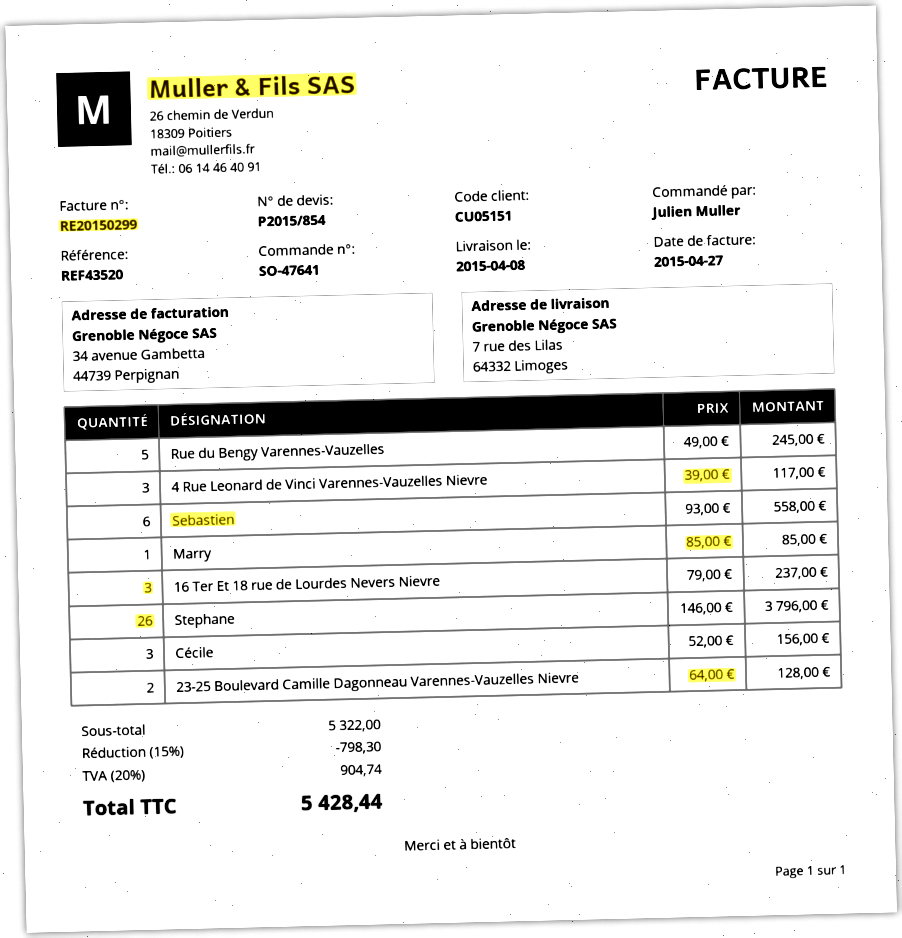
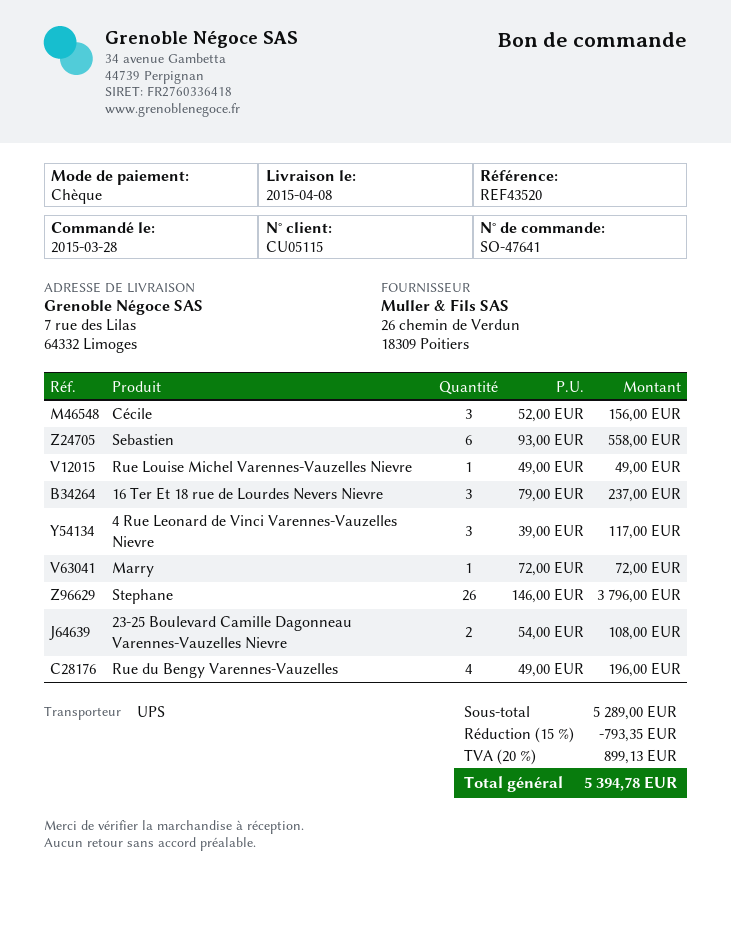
customer number: CU05151 -> CU05115
Rue du Bengy Varennes-Vauzelles: 5 x 49.00 = 245.00 -> 4 x 49.00 = 196.00
Marry: 1 x 85.00 = 85.00 -> 1 x 72.00 = 72.00
23-25 Boulevard Camille Dagonneau Varennes-Vauzelles Nievre: 2 x 64.00 = 128.00 -> 2 x 54.00 = 108.00
Rue Louise Michel Varennes-Vauzelles Nievre: none -> 1 x 49.00 = 49.00
subtotal: 5322.00 -> 5289.00
discount: 15% = 798.30 -> 15% = 793.35
tax: 20% = 904.74 -> 20% = 899.13
total: 5428.44 -> 5394.78

